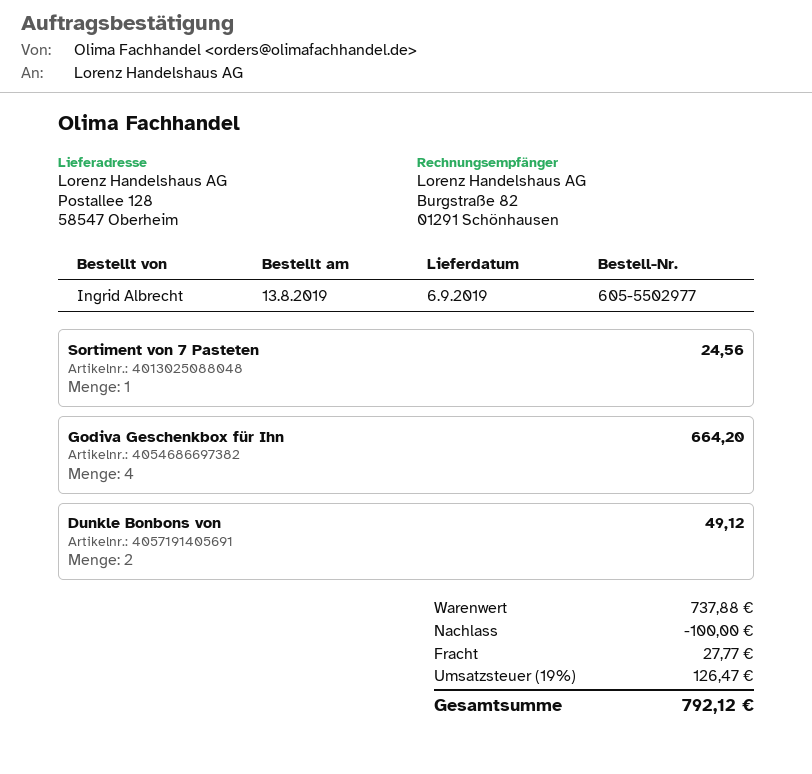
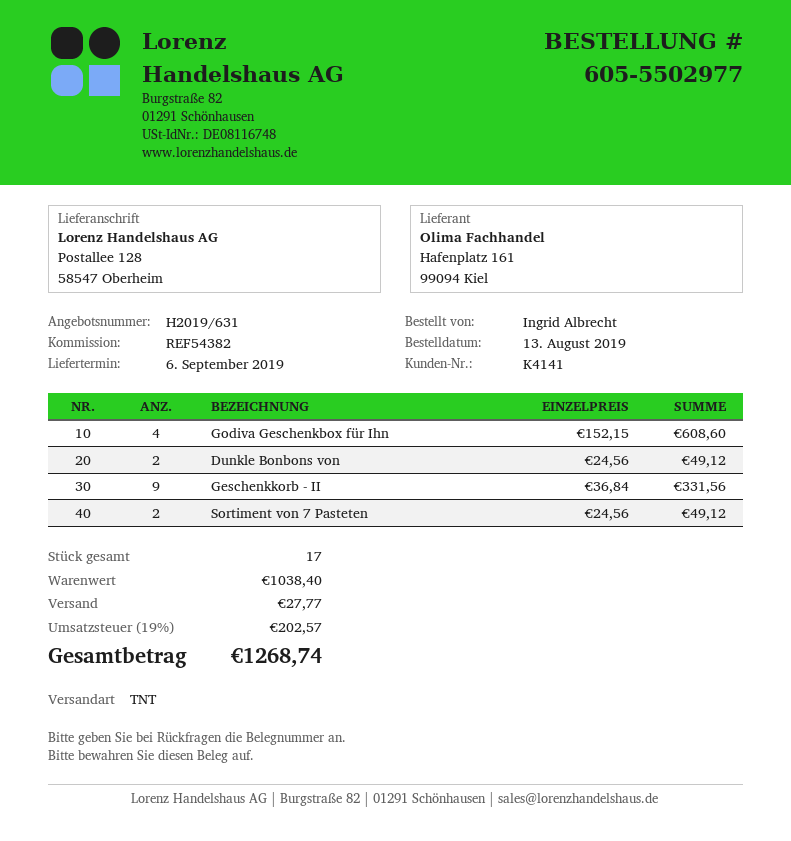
Sortiment von 7 Pasteten: 1 for 24.56 -> 2 for 49.12
Godiva Geschenkbox für Ihn: 4 for 664.20 -> 4 for 608.60
Geschenkkorb - II: none -> 9 for 331.56
subtotal: 737.88 -> 1038.40
discount: 100.00 -> none
tax: 19% = 126.47 -> 19% = 202.57
total: 792.12 -> 1268.74

